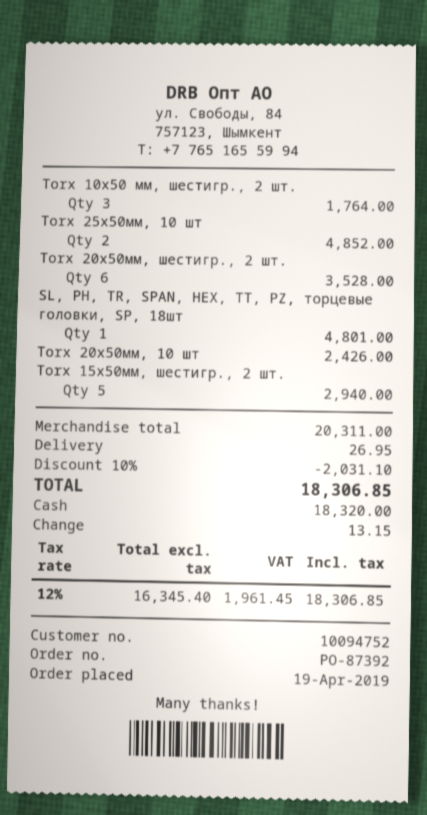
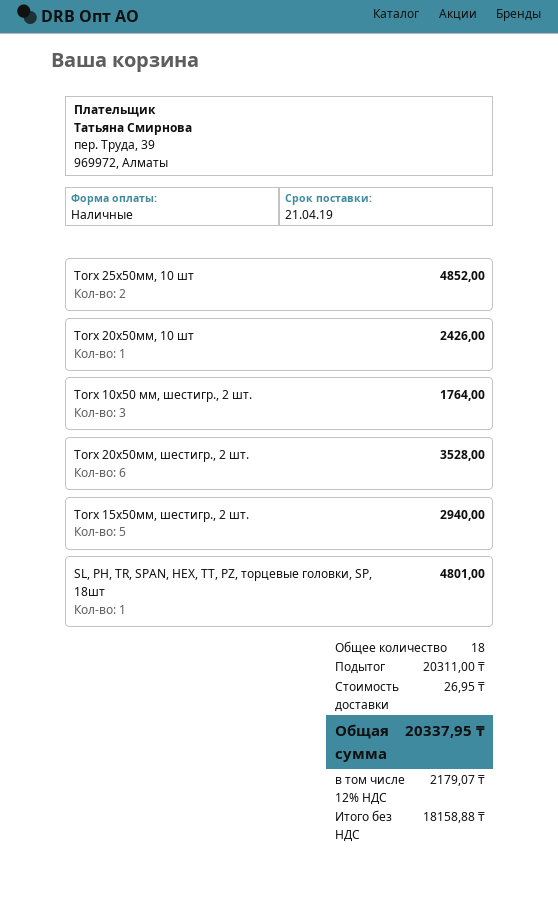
discount: 10% = 2031.10 -> none
net: 16345.40 -> 18158.88
tax: 12% = 1961.45 -> 12% = 2179.07
total: 18306.85 -> 20337.95

